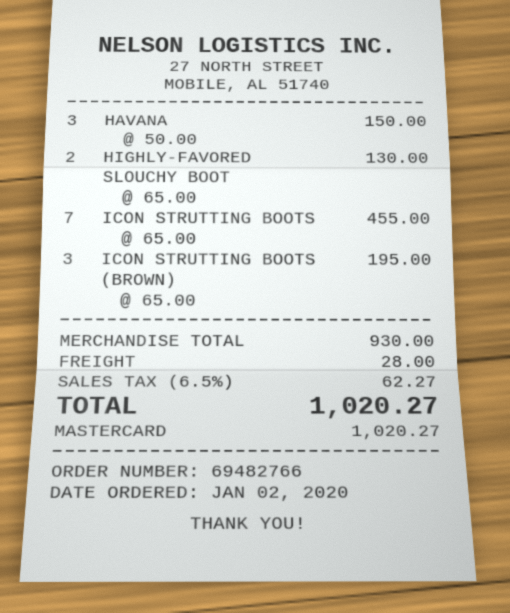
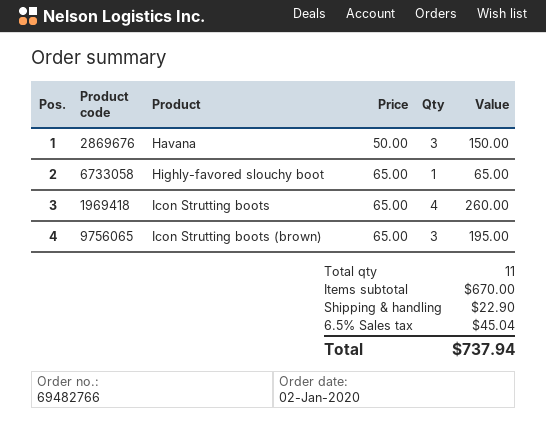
HIGHLY-FAVORED SLOUCHY BOOT: 2 x 65.00 = 130.00 -> 1 x 65.00 = 65.00
ICON STRUTTING BOOTS: 7 x 65.00 = 455.00 -> 4 x 65.00 = 260.00
subtotal: 930.00 -> 670.00
shipping: 28.00 -> 22.90
tax: 6.5% = 62.27 -> 6.5% = 45.04
total: 1020.27 -> 737.94

